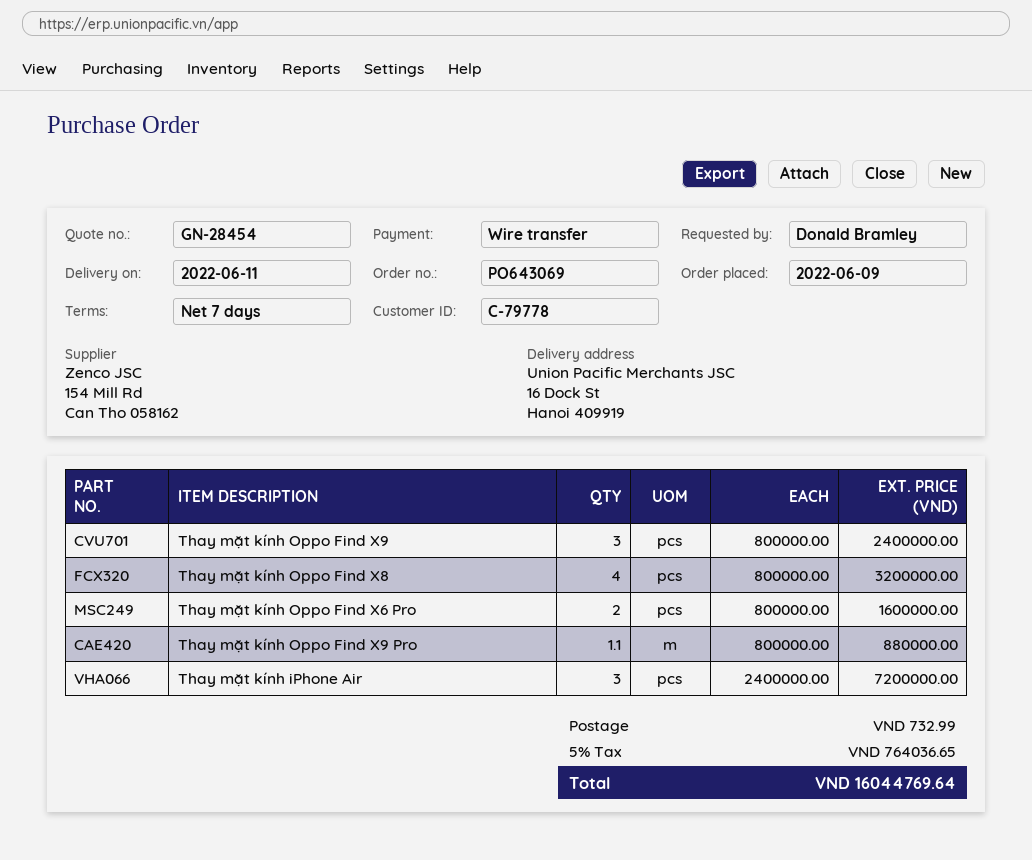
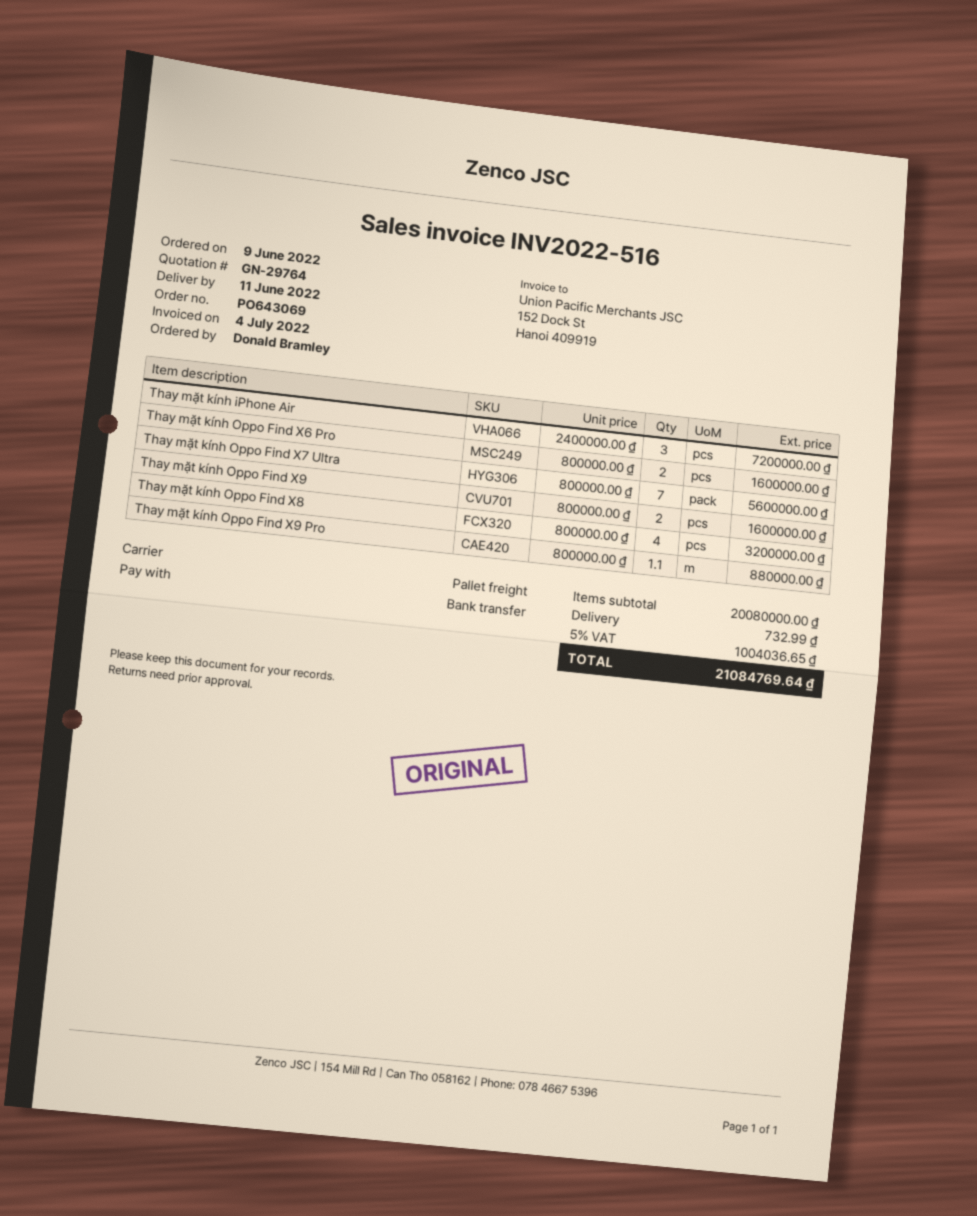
quote number: GN-28454 -> GN-29764
Thay mặt kính Oppo Find X9: 3 x 800000.00 = 2400000.00 -> 2 x 800000.00 = 1600000.00
Thay mặt kính Oppo Find X7 Ultra: none -> 7 x 800000.00 = 5600000.00
tax: 5% = 764036.65 -> 5% = 1004036.65
total: 16044769.64 -> 21084769.64

